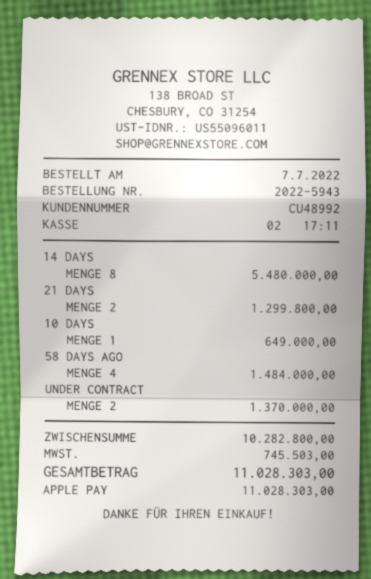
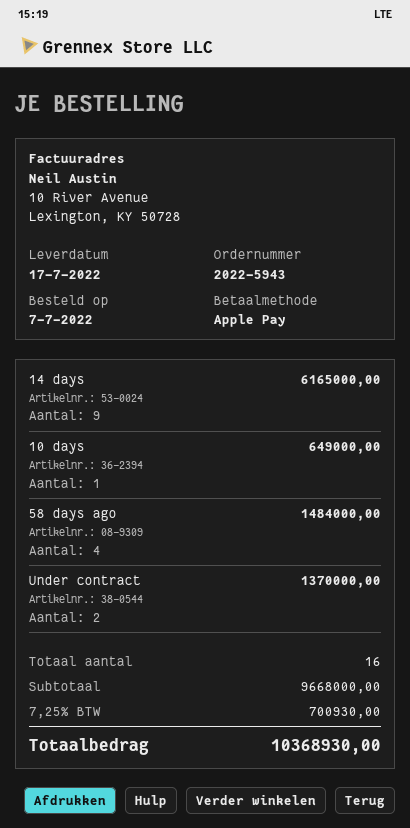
14 DAYS: 8 for 5480000.00 -> 9 for 6165000.00
21 DAYS: 2 for 1299800.00 -> none
subtotal: 10282800.00 -> 9668000.00
tax: 745503.00 -> 700930.00
total: 11028303.00 -> 10368930.00

